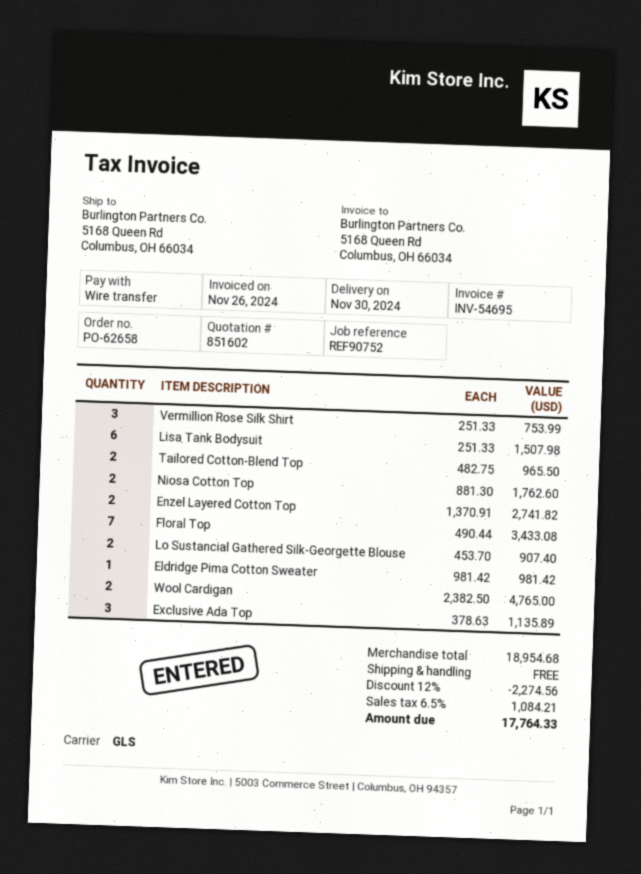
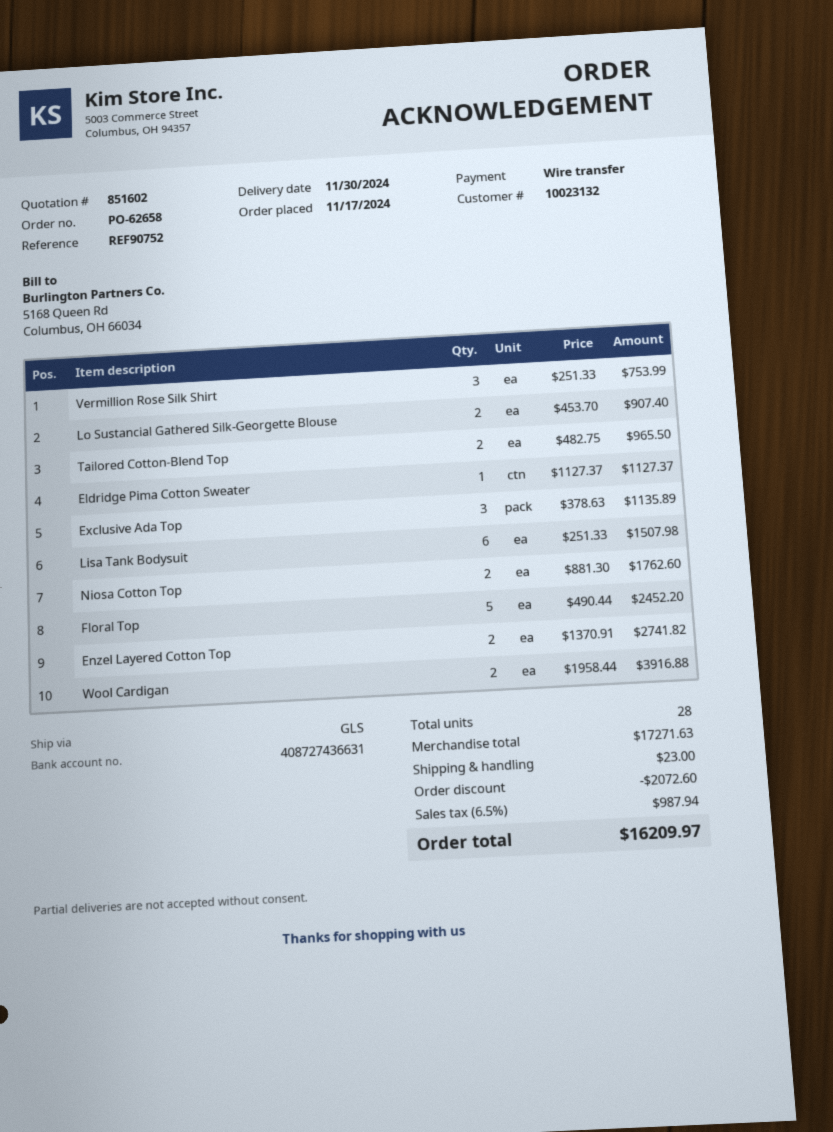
Floral Top: 7 x 490.44 = 3433.08 -> 5 x 490.44 = 2452.20
Eldridge Pima Cotton Sweater: 1 x 981.42 = 981.42 -> 1 x 1127.37 = 1127.37
Wool Cardigan: 2 x 2382.50 = 4765.00 -> 2 x 1958.44 = 3916.88
subtotal: 18954.68 -> 17271.63
discount: 2274.56 -> 2072.60
shipping: 0.00 -> 23.00
tax: 6.5% = 1084.21 -> 6.5% = 987.94
total: 17764.33 -> 16209.97

